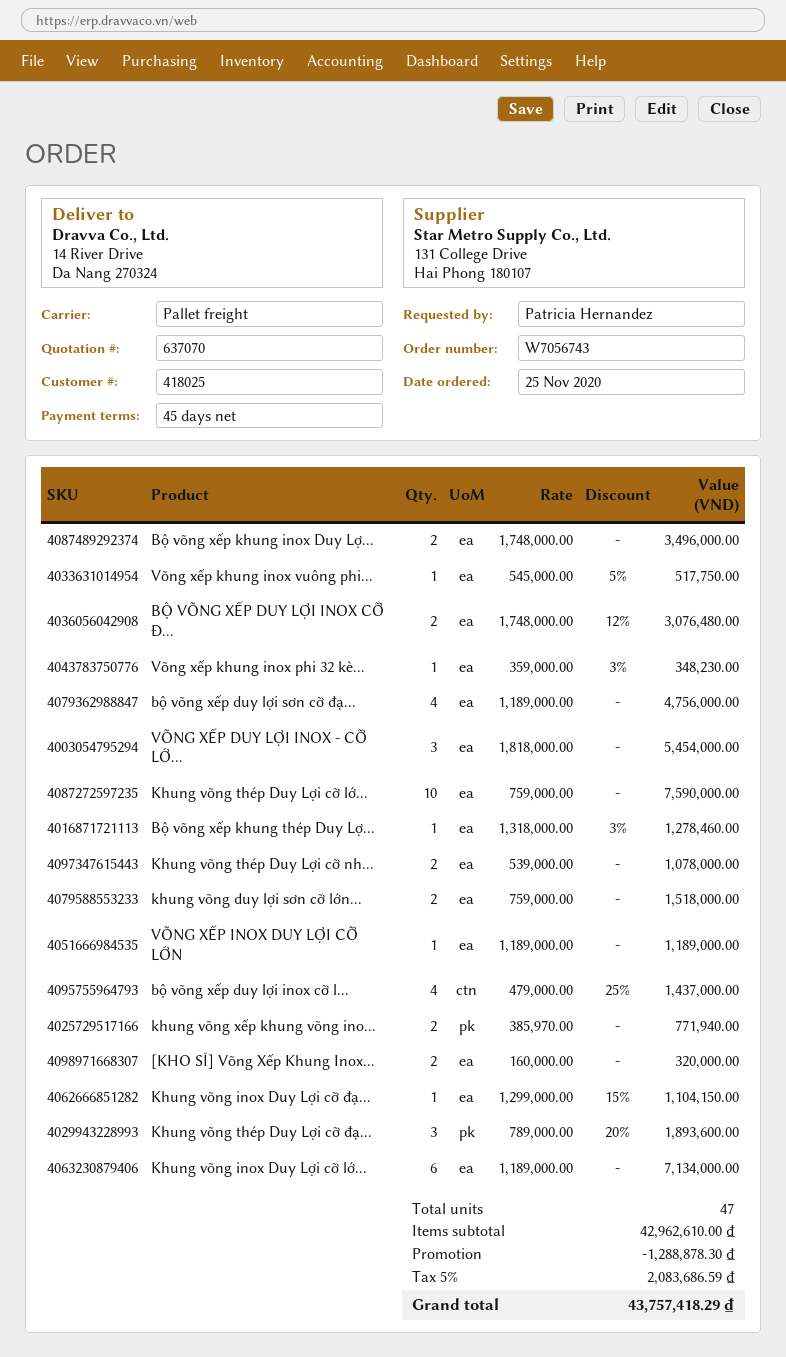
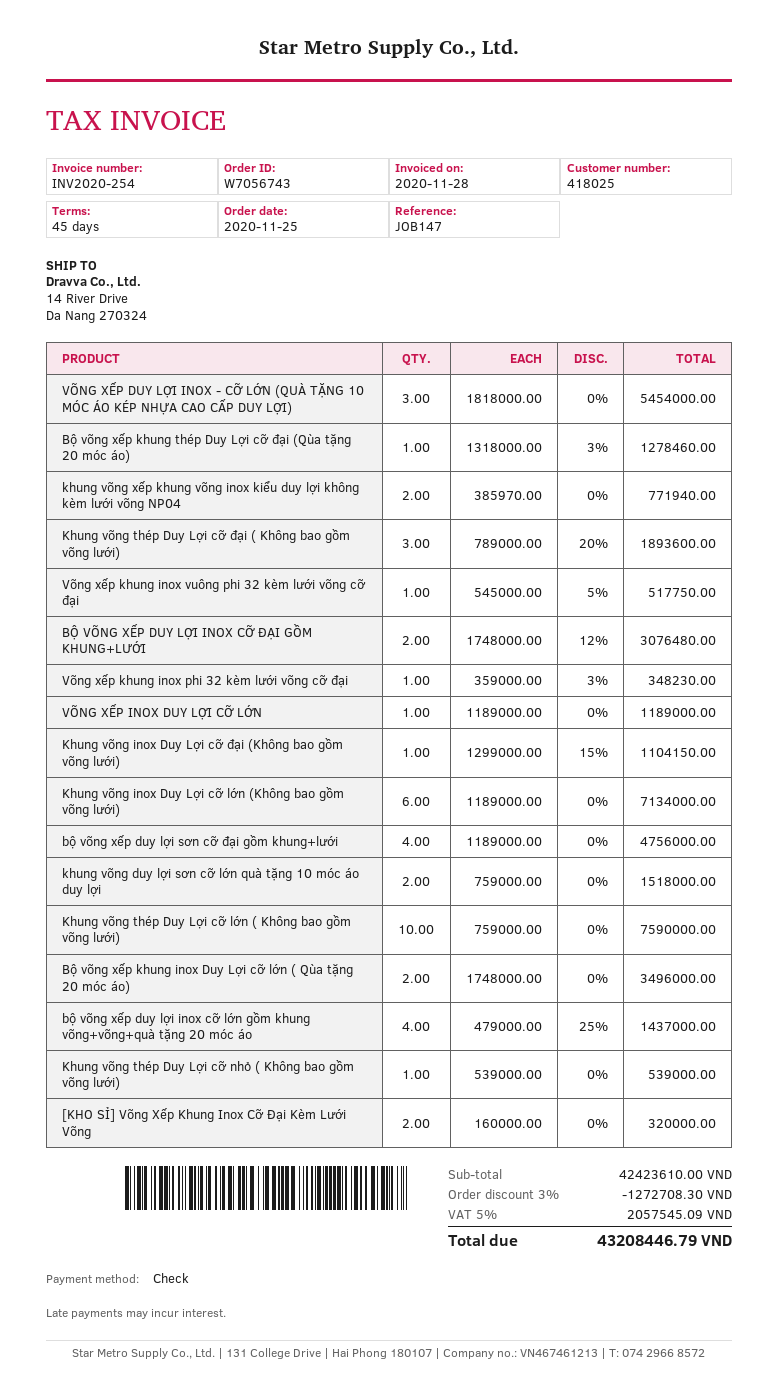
Khung võng thép Duy Lợi cỡ nh...: 2 x 539000.00 = 1078000.00 -> 1 x 539000.00 = 539000.00
subtotal: 42962610.00 -> 42423610.00
discount: 1288878.30 -> 1272708.30
tax: 5% = 2083686.59 -> 5% = 2057545.09
total: 43757418.29 -> 43208446.79

